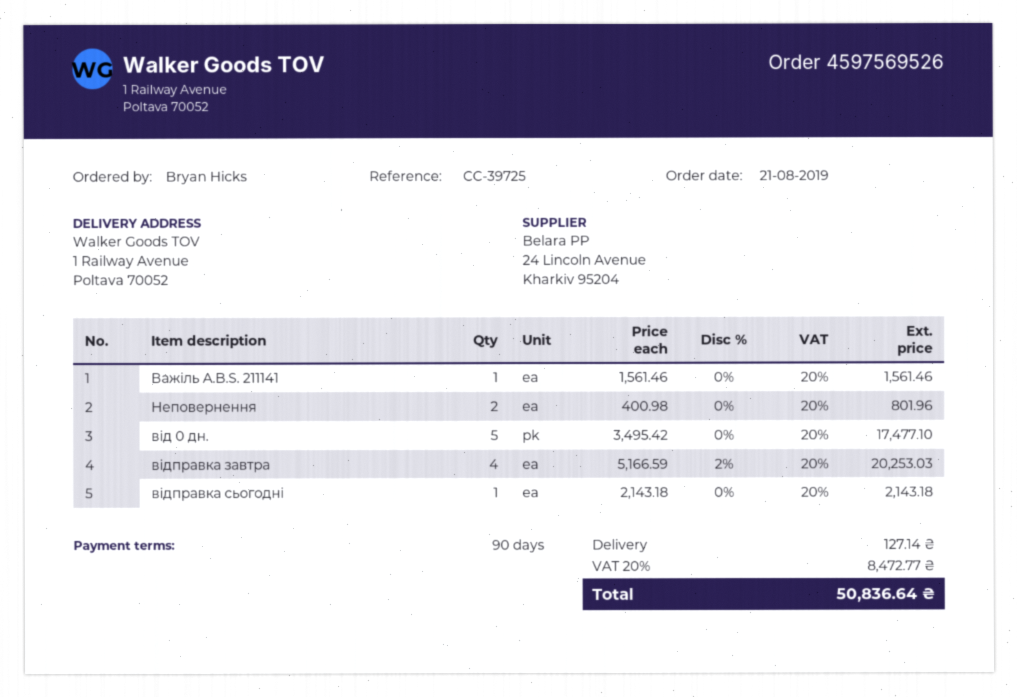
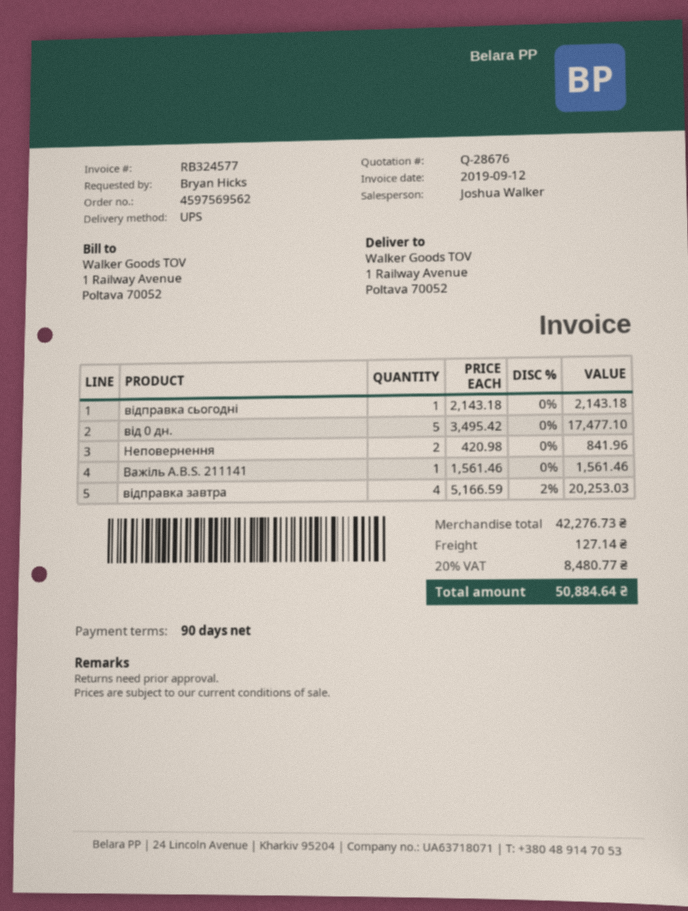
order number: 4597569526 -> 4597569562
Неповернення: 2 x 400.98 = 801.96 -> 2 x 420.98 = 841.96
tax: 20% = 8472.77 -> 20% = 8480.77
total: 50836.64 -> 50884.64

